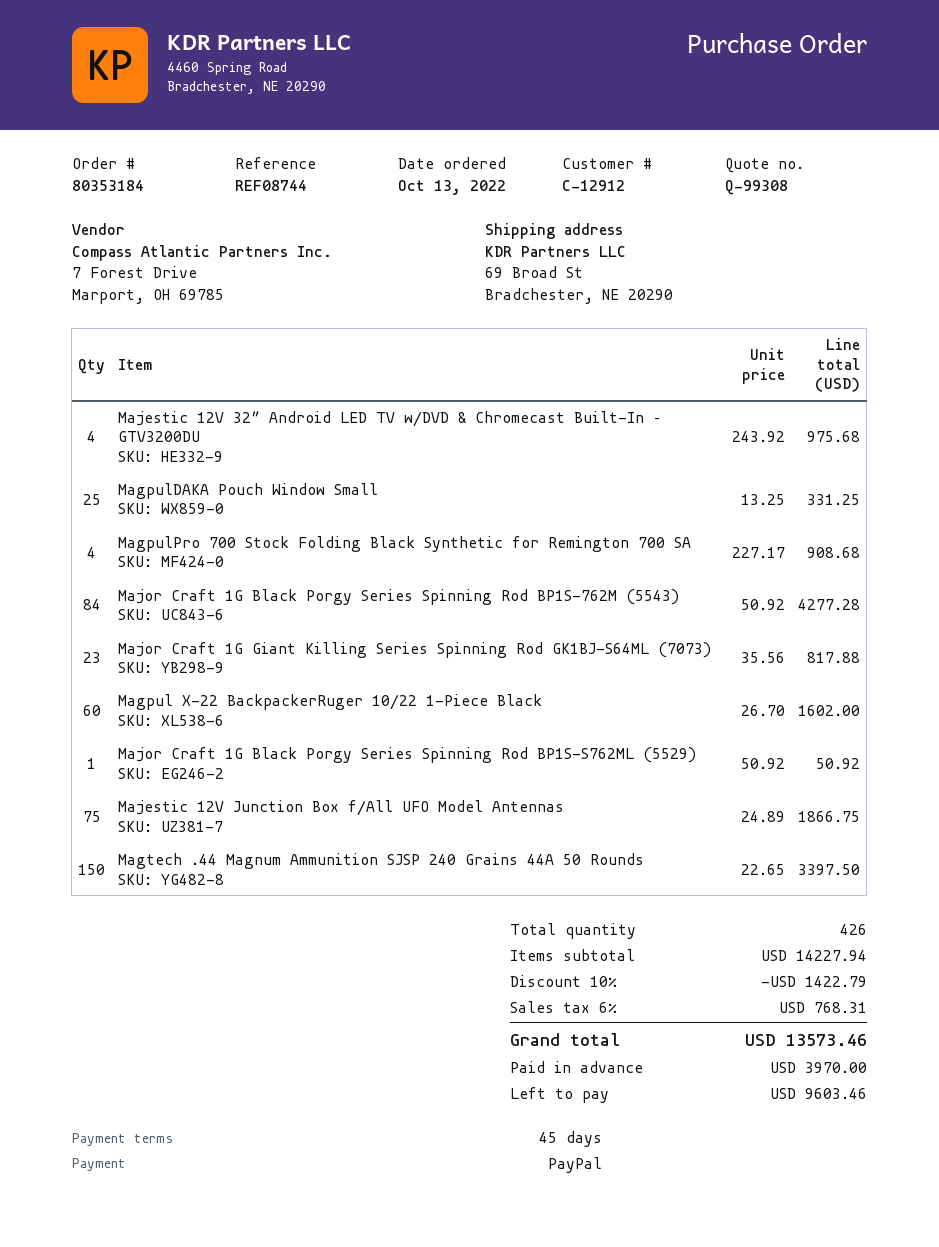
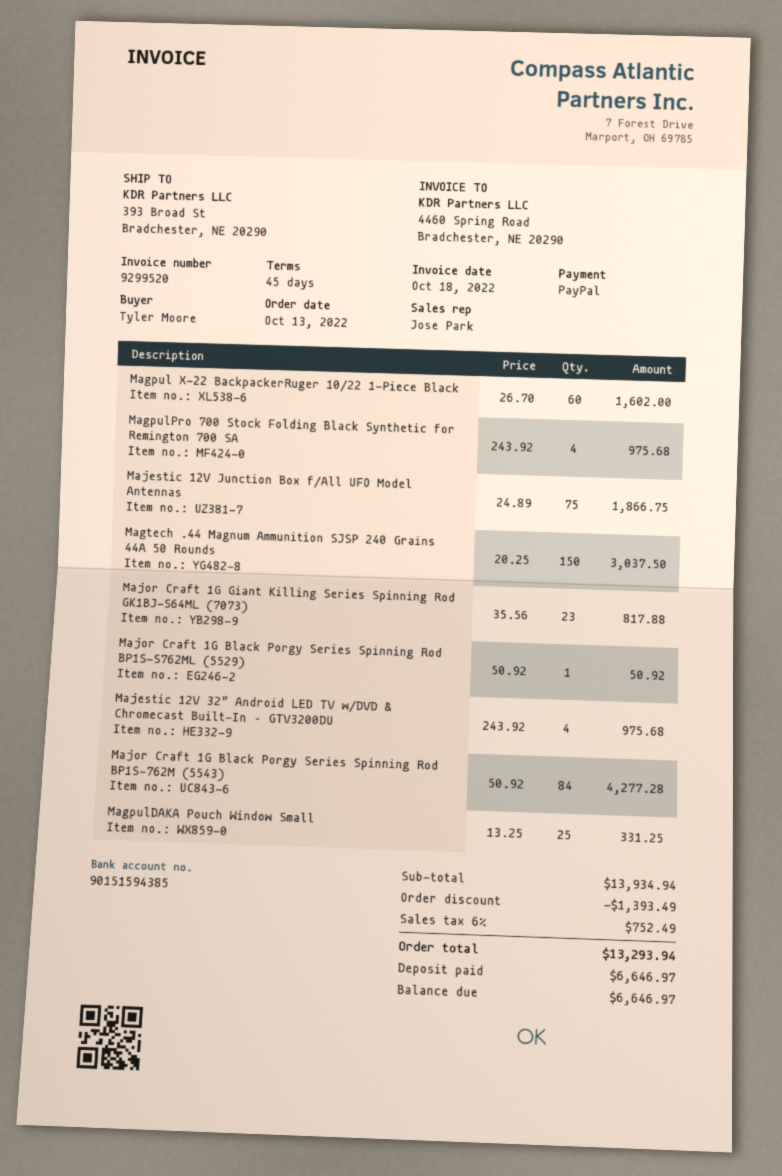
ship to: 69 Broad St, Bradchester, NE 20290 -> 393 Broad St, Bradchester, NE 20290
MagpulPro 700 Stock Folding Black Synthetic for Remington 700 SA: 4 x 227.17 = 908.68 -> 4 x 243.92 = 975.68
Magtech .44 Magnum Ammunition SJSP 240 Grains 44A 50 Rounds: 150 x 22.65 = 3397.50 -> 150 x 20.25 = 3037.50
subtotal: 14227.94 -> 13934.94
discount: 1422.79 -> 1393.49
tax: 6% = 768.31 -> 6% = 752.49
total: 13573.46 -> 13293.94
deposit: 3970.00 -> 6646.97
balance: 9603.46 -> 6646.97

